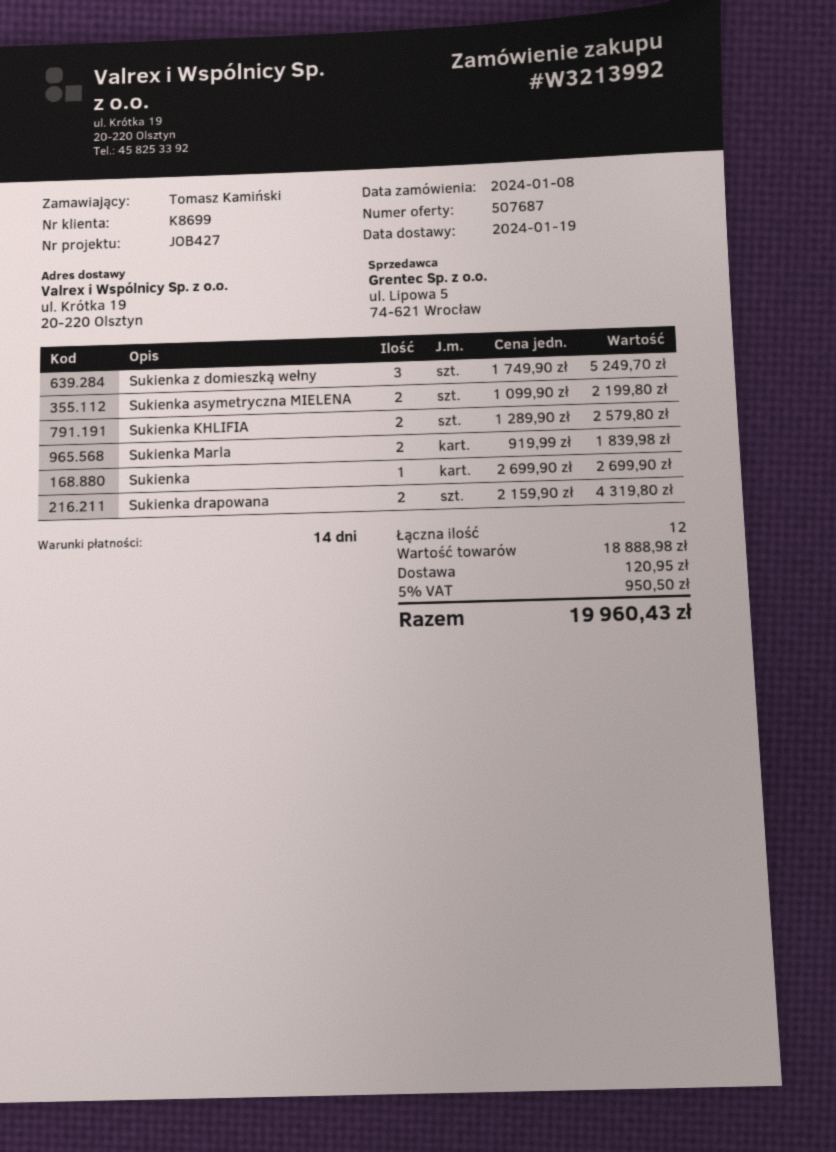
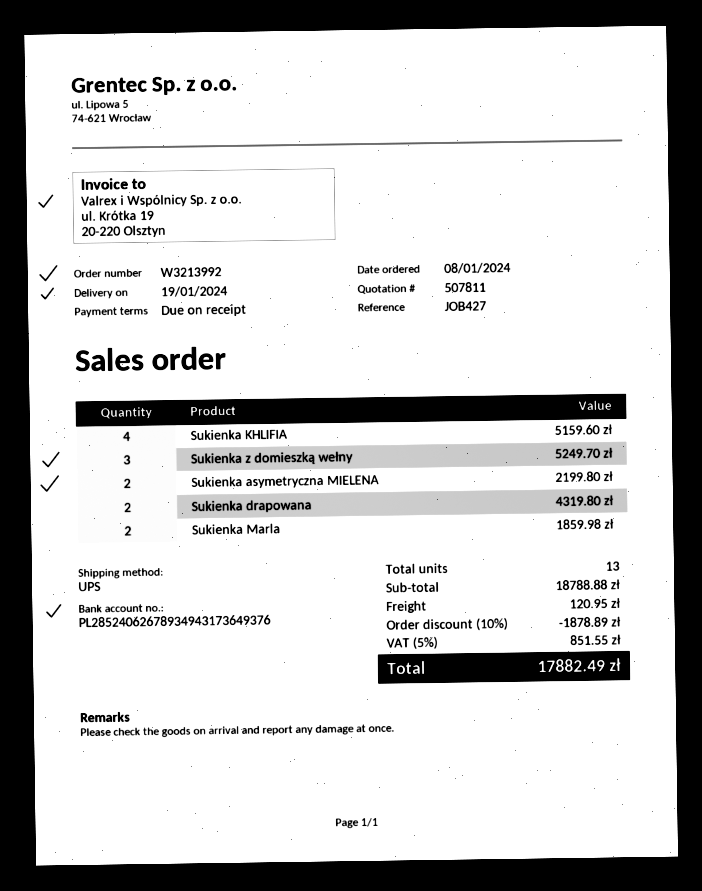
quote number: 507687 -> 507811
payment terms: 14 days -> on receipt
Sukienka KHLIFIA: 2 for 2579.80 -> 4 for 5159.60
Sukienka Marla: 2 for 1839.98 -> 2 for 1859.98
Sukienka: 1 for 2699.90 -> none
total quantity: 12 -> 13
subtotal: 18888.98 -> 18788.88
discount: none -> 10% = 1878.89
tax: 5% = 950.50 -> 5% = 851.55
total: 19960.43 -> 17882.49

